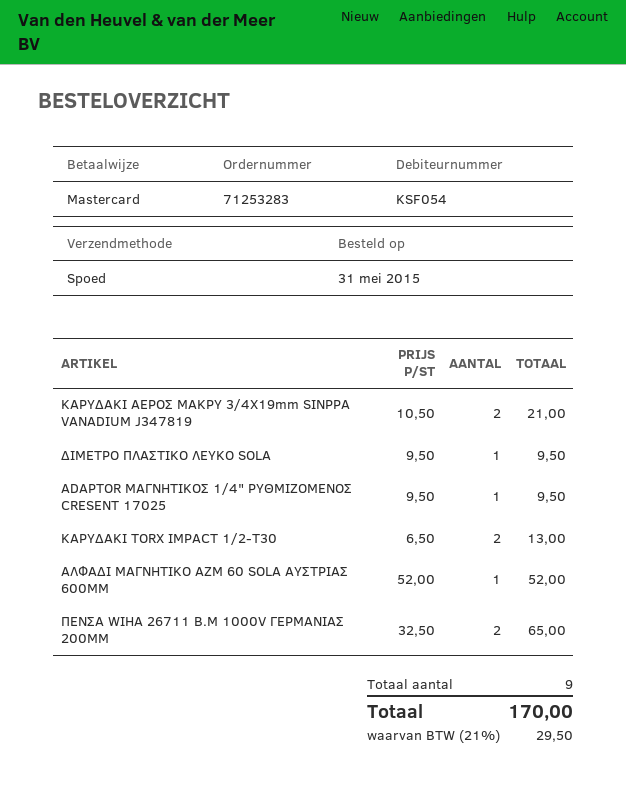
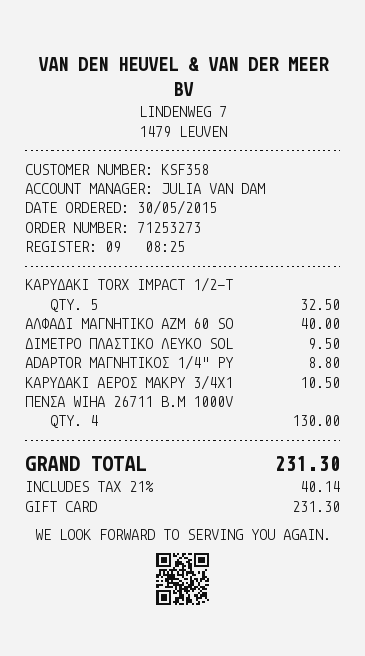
order number: 71253283 -> 71253273
order date: 2015-05-31 -> 2015-05-30
customer number: KSF054 -> KSF358
payment method: Mastercard -> gift card
ΚΑΡΥΔΑΚΙ ΑΕΡΟΣ ΜΑΚΡΥ 3/4Χ19mm SINPPA VANADIUM J347819: 2 for 21.00 -> 1 for 10.50
ADAPTOR ΜΑΓΝΗΤΙΚΟΣ 1/4" ΡΥΘΜΙΖΟΜΕΝΟΣ CRESENT 17025: 1 for 9.50 -> 1 for 8.80
ΚΑΡΥΔΑΚΙ TORX ΙΜPACT 1/2-T30: 2 for 13.00 -> 5 for 32.50
ΑΛΦΑΔΙ ΜΑΓΝΗΤΙΚΟ AZM 60 SOLA ΑΥΣΤΡΙΑΣ 600MM: 1 for 52.00 -> 1 for 40.00
ΠΕΝΣΑ WIHA 26711 B.M 1000V ΓΕΡΜΑΝΙΑΣ 200ΜΜ: 2 for 65.00 -> 4 for 130.00
tax: 21% = 29.50 -> 21% = 40.14
total: 170.00 -> 231.30

